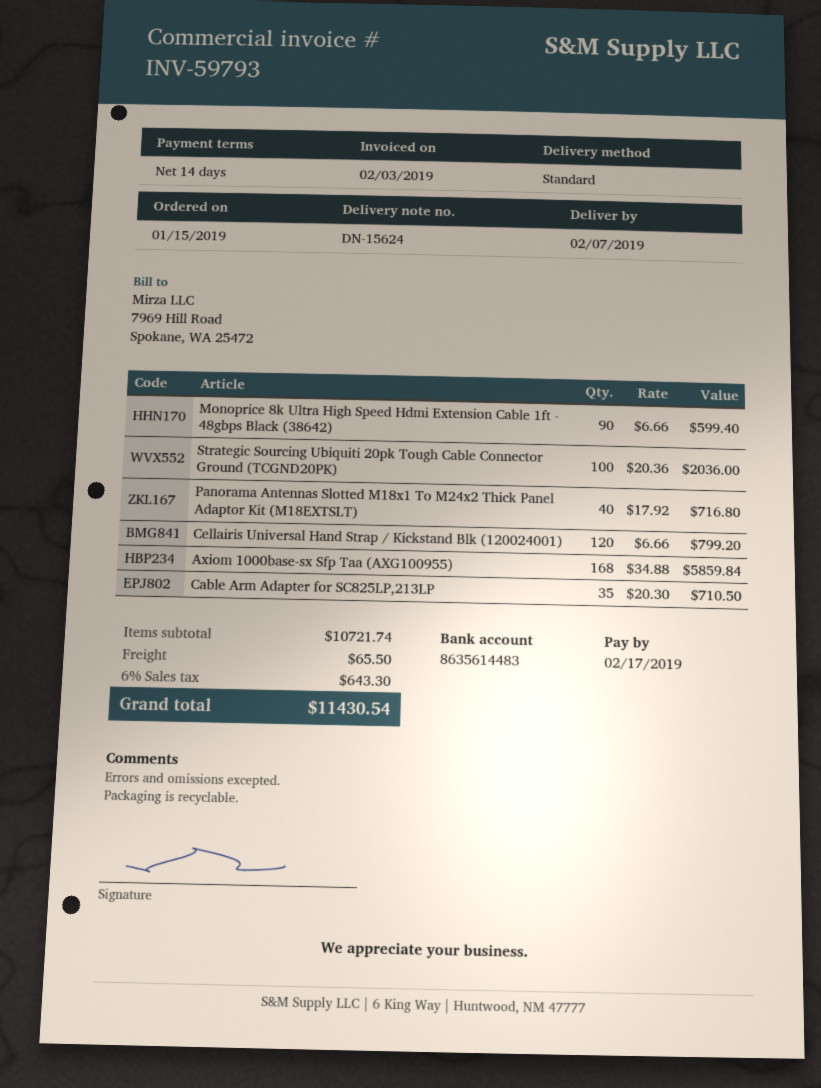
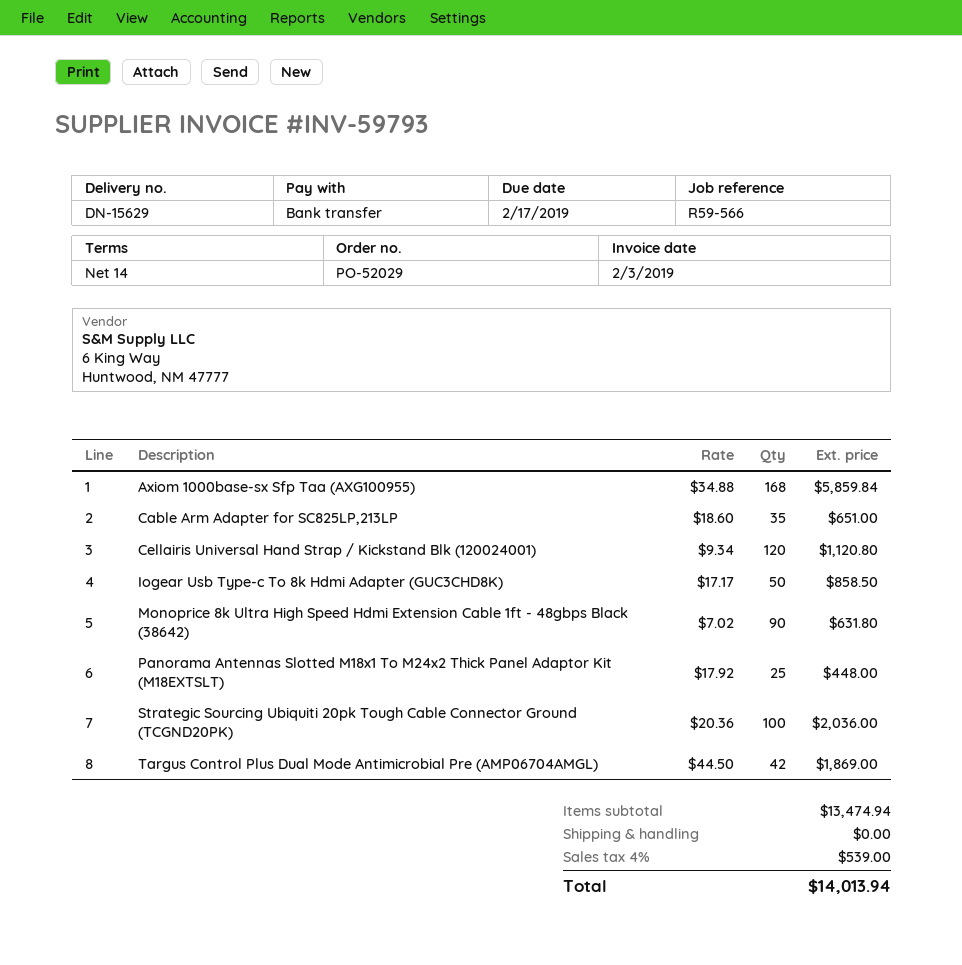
delivery note number: DN-15624 -> DN-15629
Monoprice 8k Ultra High Speed Hdmi Extension Cable 1ft - 48gbps Black (38642): 90 x 6.66 = 599.40 -> 90 x 7.02 = 631.80
Panorama Antennas Slotted M18x1 To M24x2 Thick Panel Adaptor Kit (M18EXTSLT): 40 x 17.92 = 716.80 -> 25 x 17.92 = 448.00
Cellairis Universal Hand Strap / Kickstand Blk (120024001): 120 x 6.66 = 799.20 -> 120 x 9.34 = 1120.80
Cable Arm Adapter for SC825LP,213LP: 35 x 20.30 = 710.50 -> 35 x 18.60 = 651.00
Iogear Usb Type-c To 8k Hdmi Adapter (GUC3CHD8K): none -> 50 x 17.17 = 858.50
Targus Control Plus Dual Mode Antimicrobial Pre (AMP06704AMGL): none -> 42 x 44.50 = 1869.00
subtotal: 10721.74 -> 13474.94
shipping: 65.50 -> 0.00
tax: 6% = 643.30 -> 4% = 539.00
total: 11430.54 -> 14013.94

